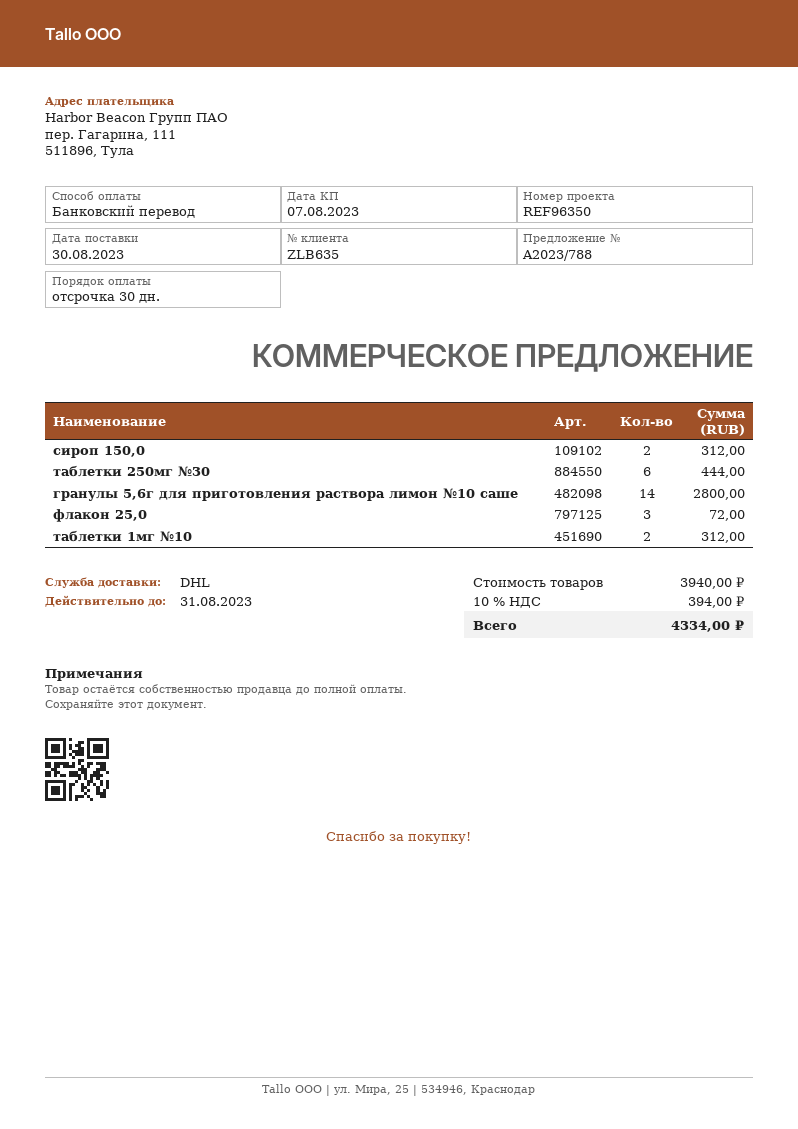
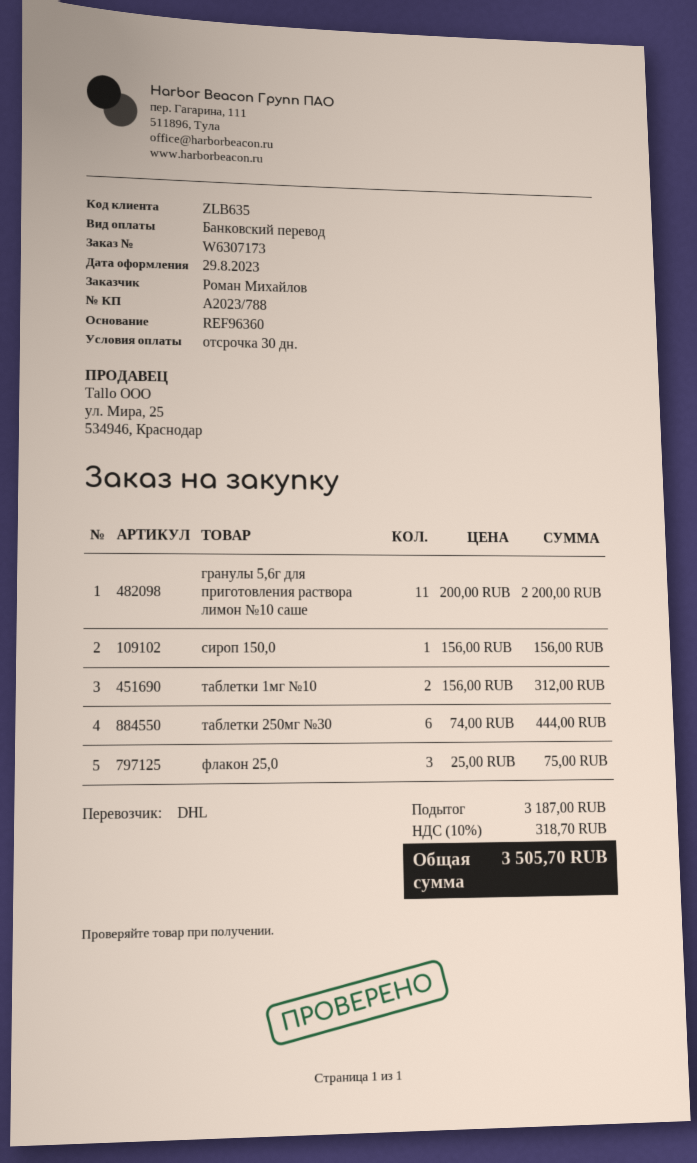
reference: REF96350 -> REF96360
сироп 150,0: 2 for 312.00 -> 1 for 156.00
гранулы 5,6г для приготовления раствора лимон №10 саше: 14 for 2800.00 -> 11 for 2200.00
флакон 25,0: 3 for 72.00 -> 3 for 75.00
subtotal: 3940.00 -> 3187.00
tax: 10% = 394.00 -> 10% = 318.70
total: 4334.00 -> 3505.70

